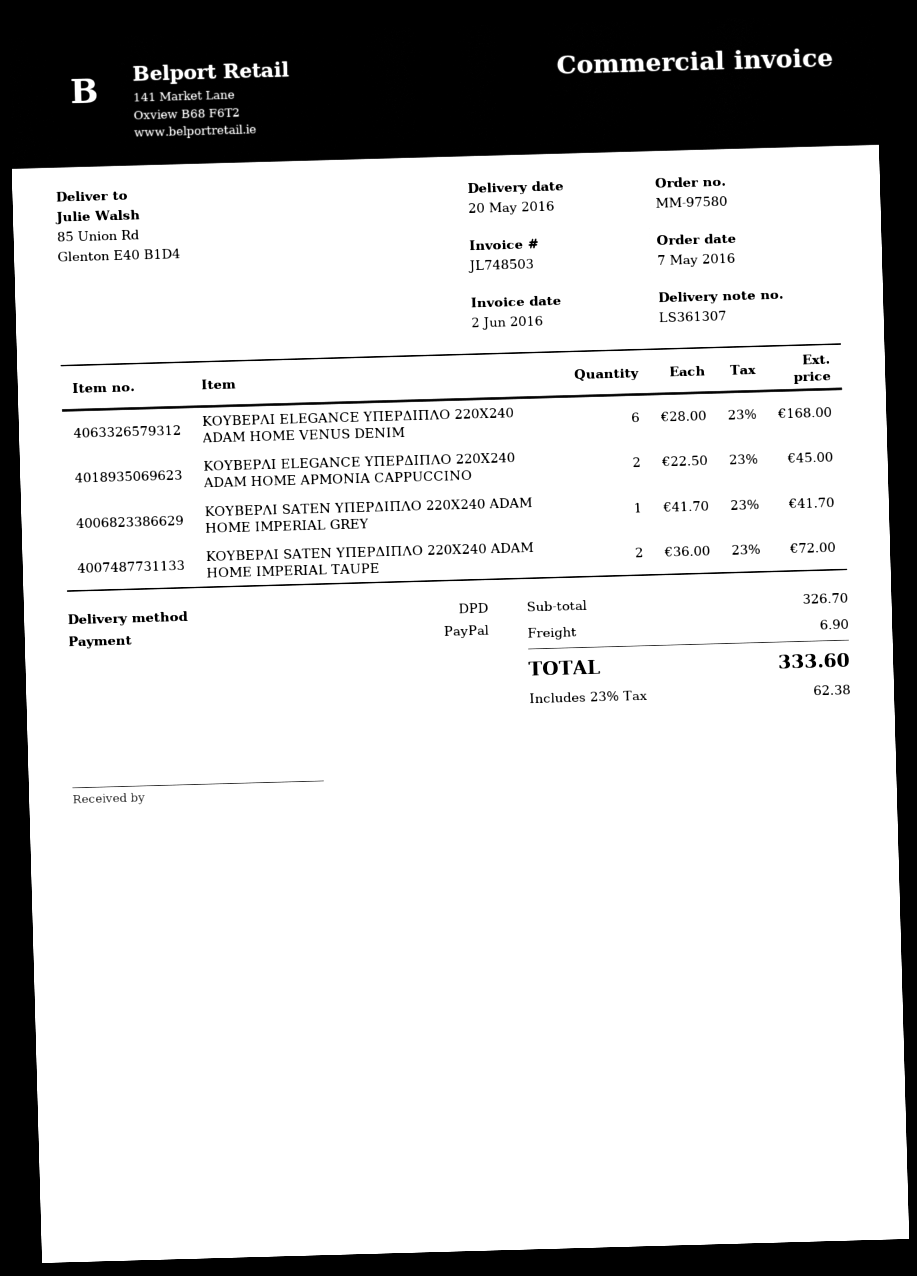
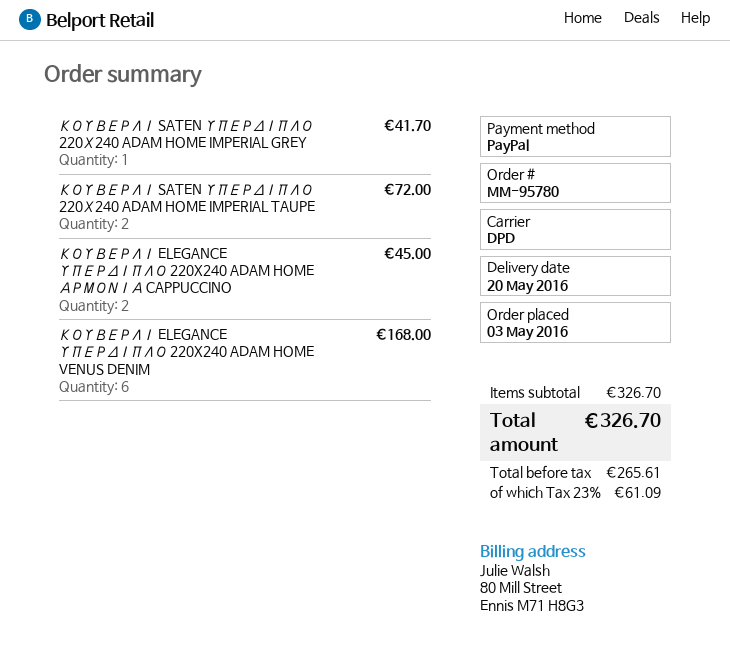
order number: MM-97580 -> MM-95780
order date: 2016-05-07 -> 2016-05-03
shipping: 6.90 -> none
tax: 23% = 62.38 -> 23% = 61.09
total: 333.60 -> 326.70

